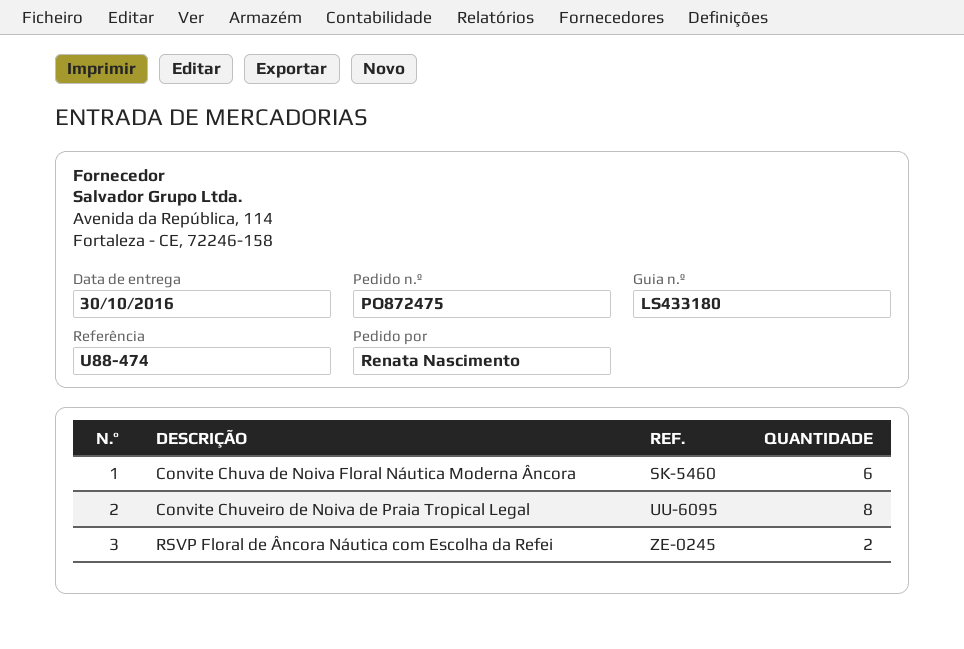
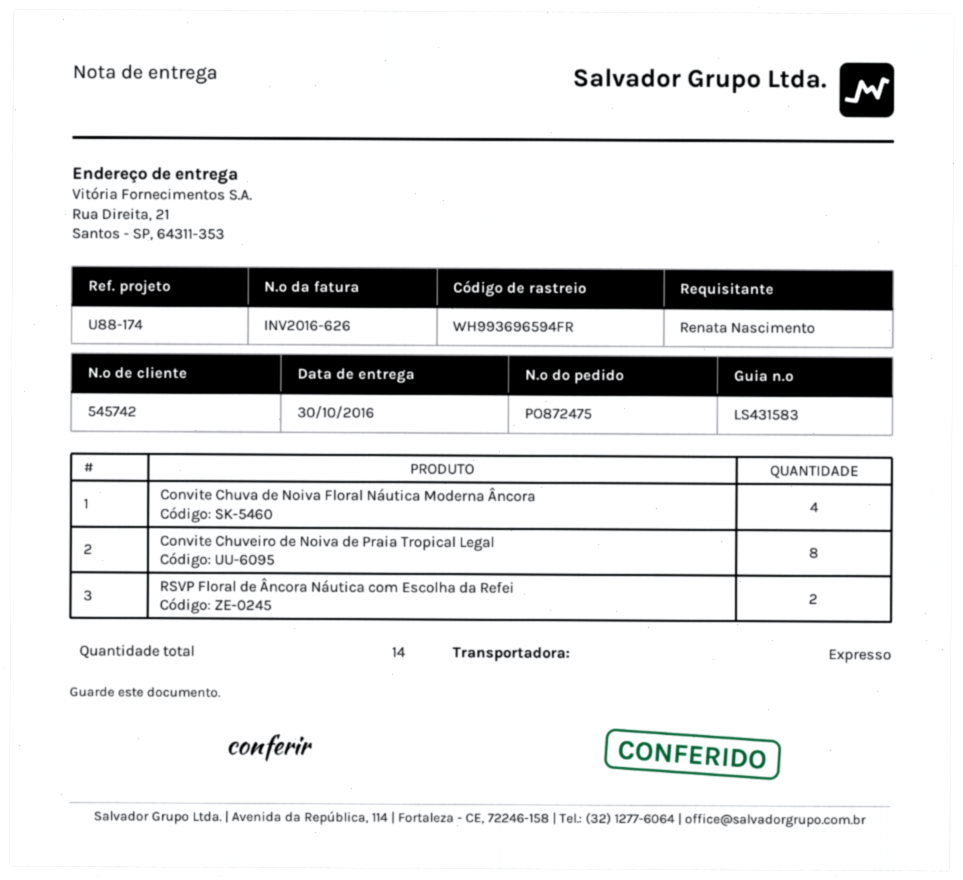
delivery note number: LS433180 -> LS431583
reference: U88-474 -> U88-174
Convite Chuva de Noiva Floral Náutica Moderna Âncora: 6 -> 4

